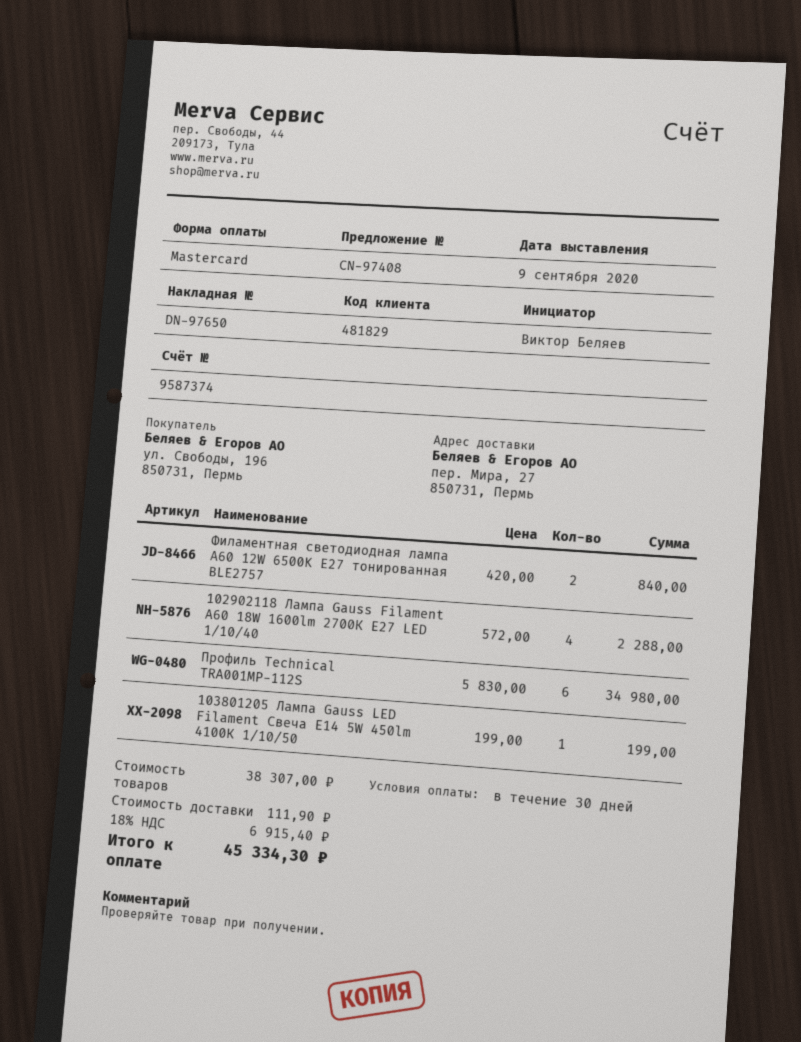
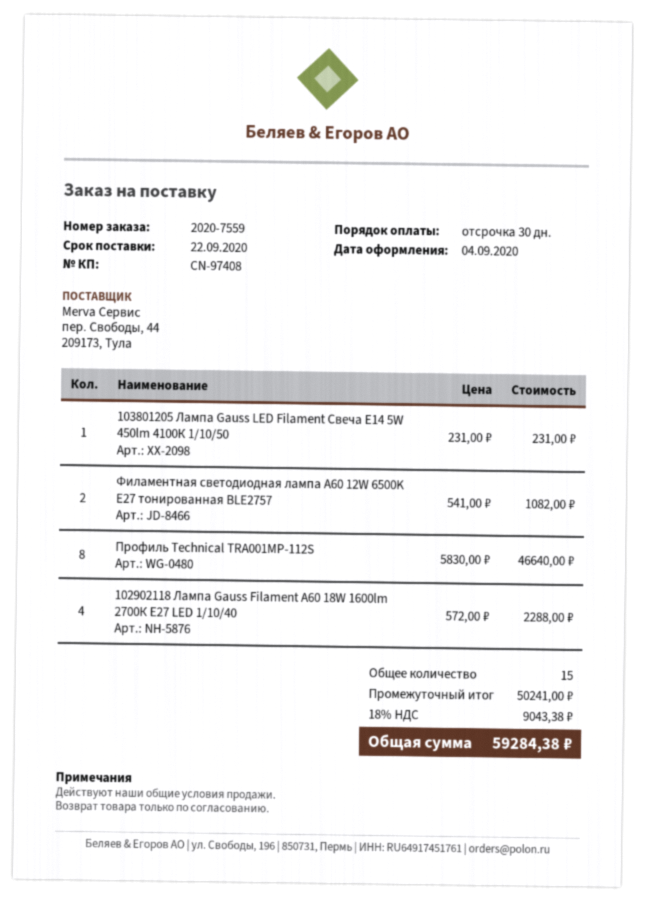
Филаментная светодиодная лампа A60 12W 6500K E27 тонированная BLE2757: 2 x 420.00 = 840.00 -> 2 x 541.00 = 1082.00
Профиль Technical TRA001MP-112S: 6 x 5830.00 = 34980.00 -> 8 x 5830.00 = 46640.00
103801205 Лампа Gauss LED Filament Свеча E14 5W 450lm 4100К 1/10/50: 1 x 199.00 = 199.00 -> 1 x 231.00 = 231.00
subtotal: 38307.00 -> 50241.00
shipping: 111.90 -> none
tax: 18% = 6915.40 -> 18% = 9043.38
total: 45334.30 -> 59284.38

